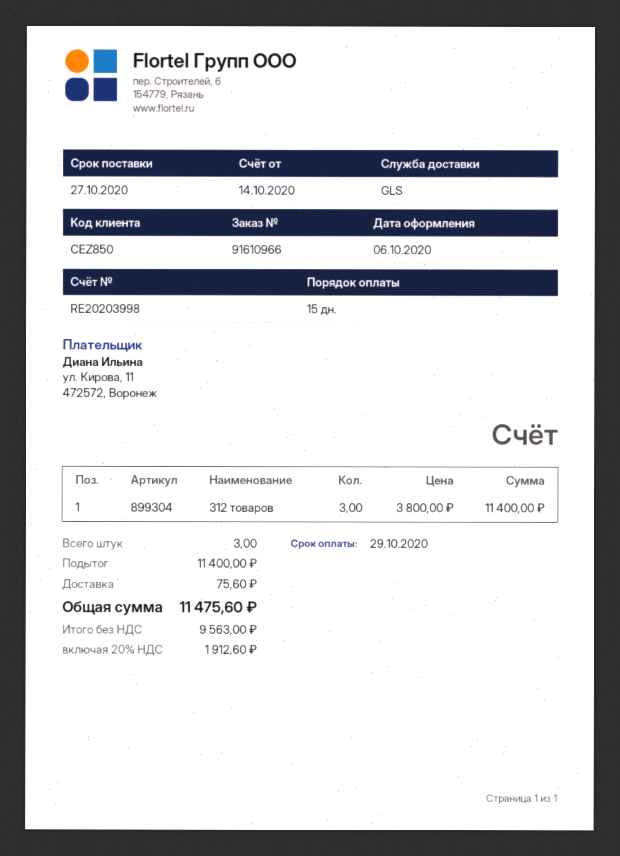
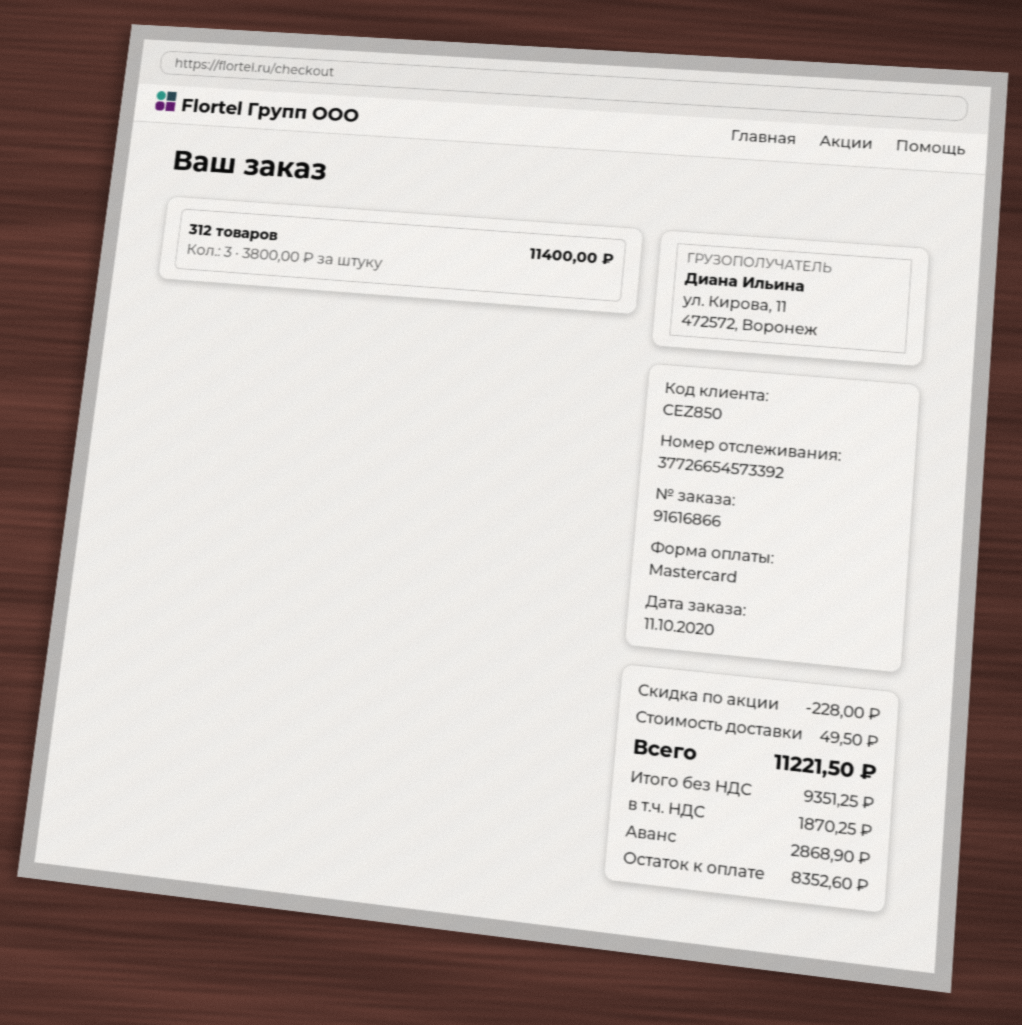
order number: 91610966 -> 91616866
order date: 2020-10-06 -> 2020-10-11
discount: none -> 228.00
shipping: 75.60 -> 49.50
net: 9563.00 -> 9351.25
tax: 1912.60 -> 1870.25
total: 11475.60 -> 11221.50

